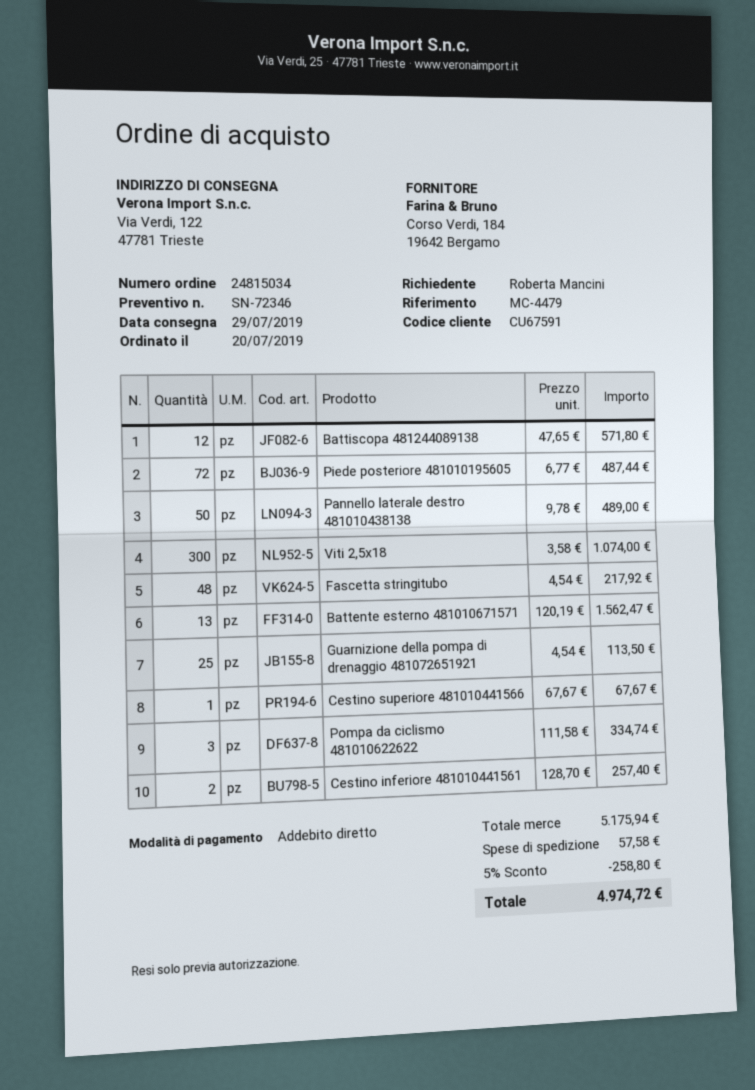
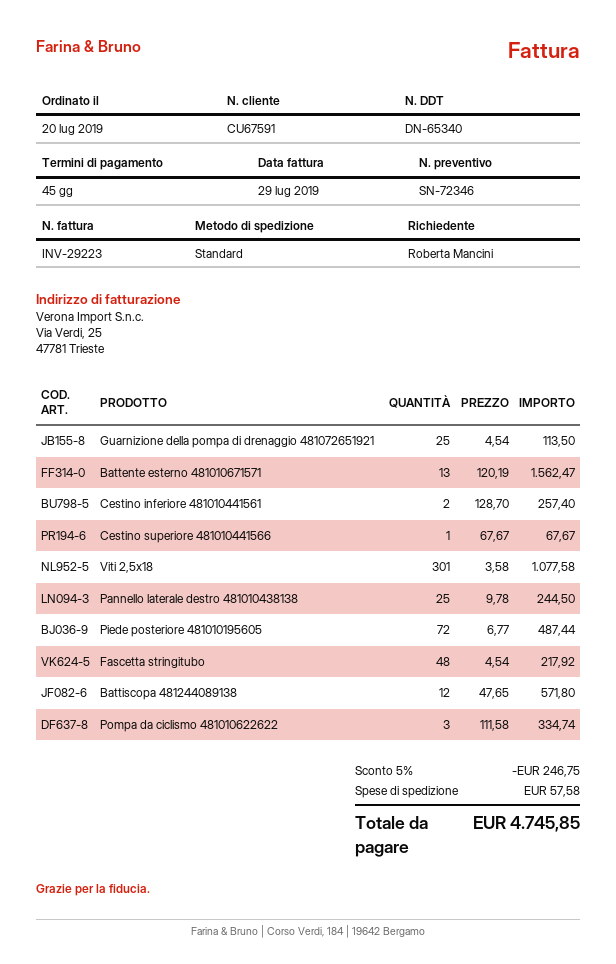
Pannello laterale destro 481010438138: 50 x 9.78 = 489.00 -> 25 x 9.78 = 244.50
Viti 2,5x18: 300 x 3.58 = 1074.00 -> 301 x 3.58 = 1077.58
discount: 5% = 258.80 -> 5% = 246.75
total: 4974.72 -> 4745.85

